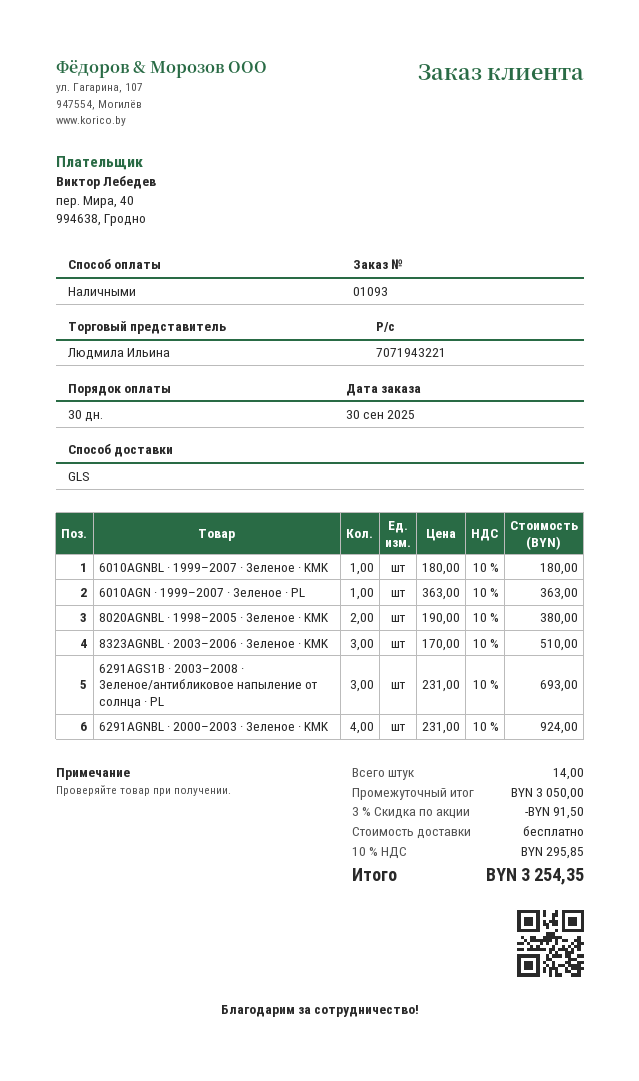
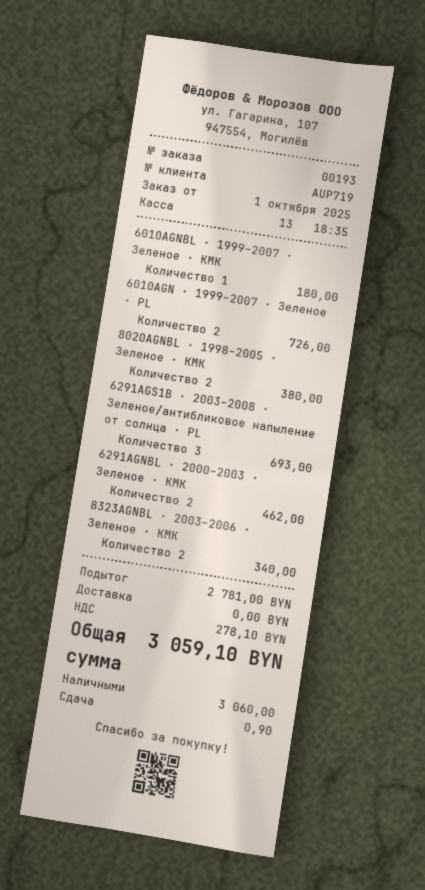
order number: 01093 -> 00193
order date: 2025-09-30 -> 2025-10-01
6010AGN · 1999–2007 · Зеленое · PL: 1 for 363.00 -> 2 for 726.00
8323AGNBL · 2003–2006 · Зеленое · KMK: 3 for 510.00 -> 2 for 340.00
6291AGNBL · 2000–2003 · Зеленое · KMK: 4 for 924.00 -> 2 for 462.00
subtotal: 3050.00 -> 2781.00
discount: 3% = 91.50 -> none
tax: 295.85 -> 278.10
total: 3254.35 -> 3059.10

